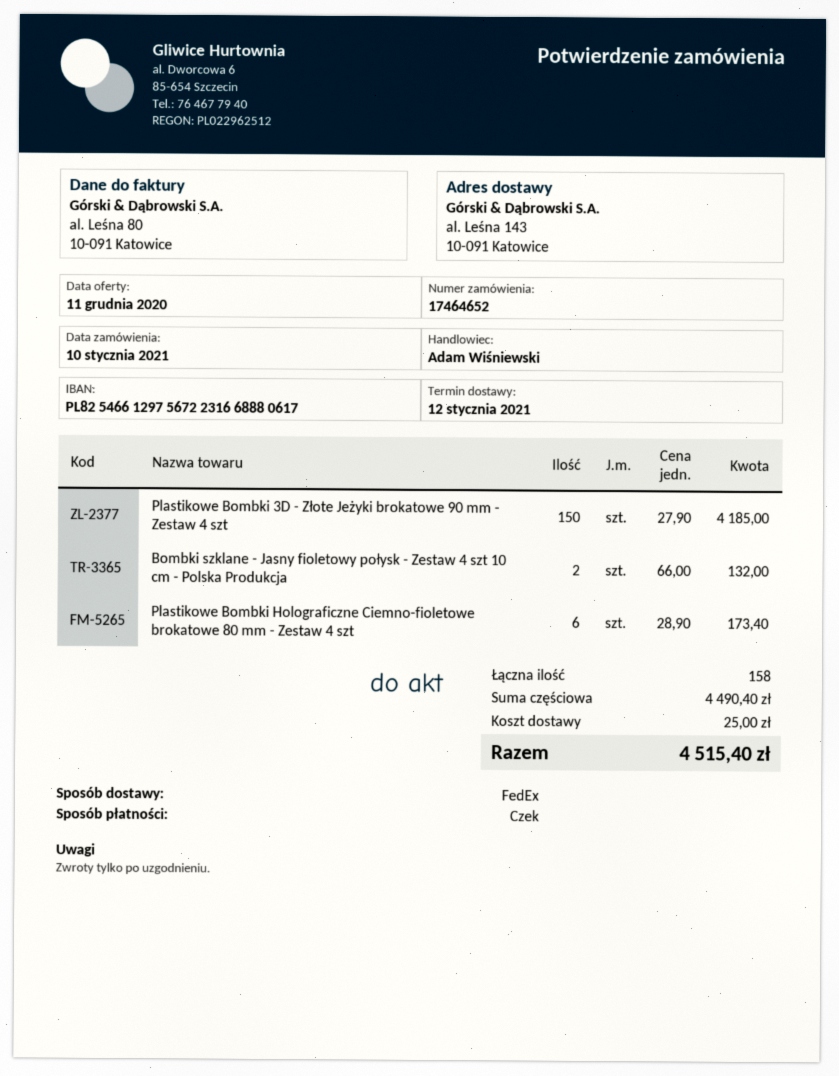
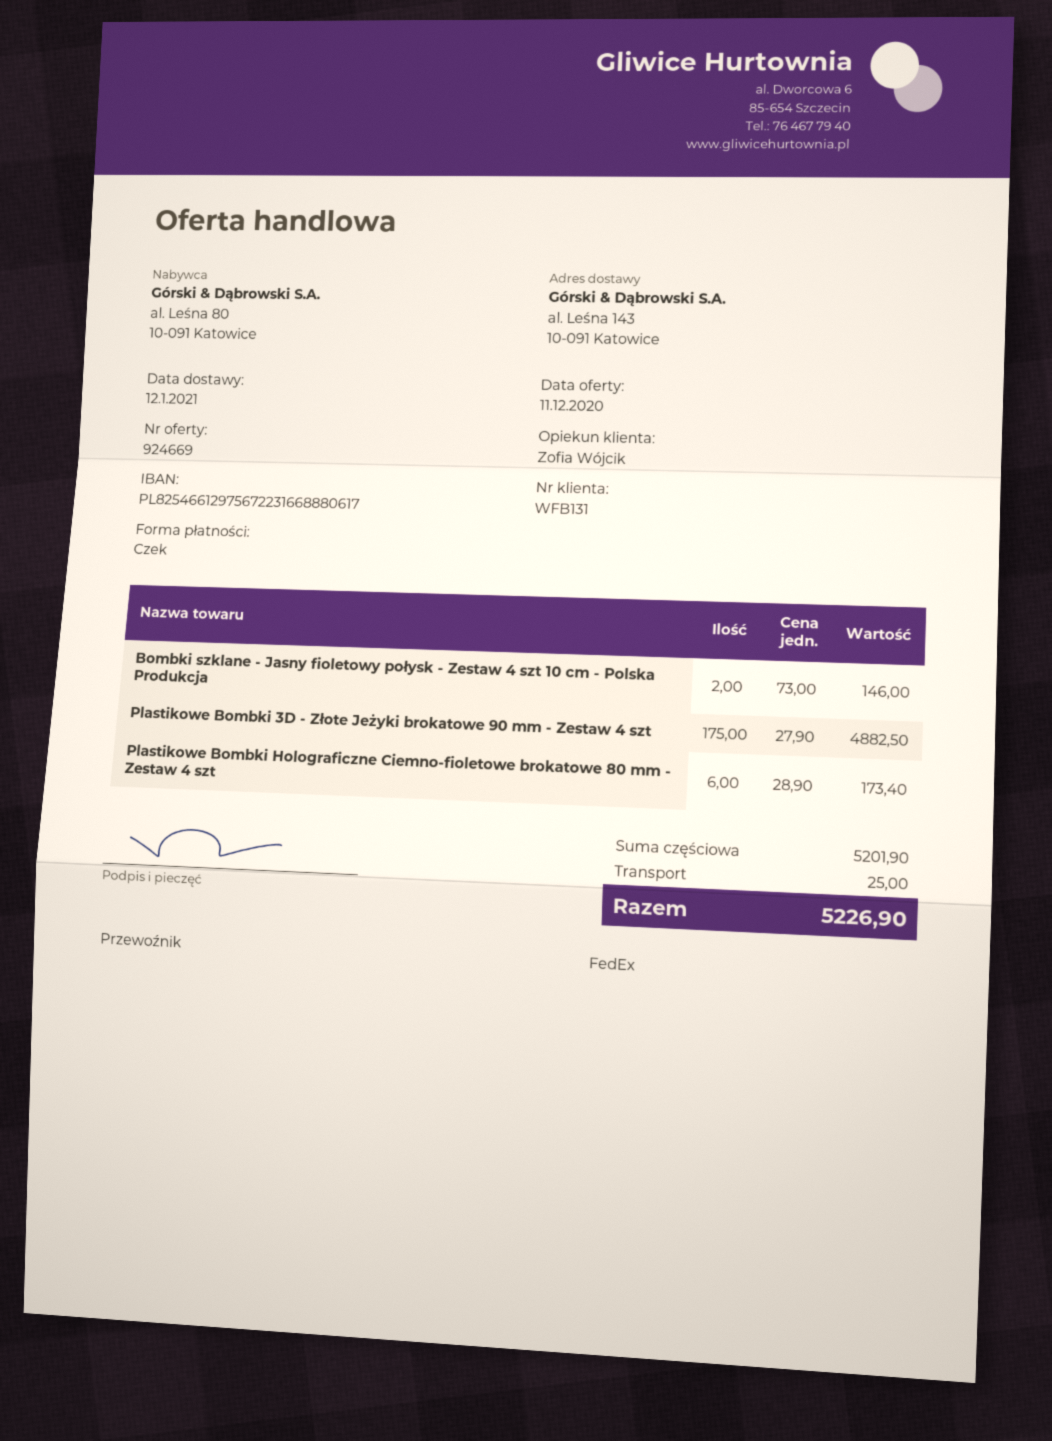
sales rep: Adam Wiśniewski -> Zofia Wójcik
Plastikowe Bombki 3D - Złote Jeżyki brokatowe 90 mm - Zestaw 4 szt: 150 x 27.90 = 4185.00 -> 175 x 27.90 = 4882.50
Bombki szklane - Jasny fioletowy połysk - Zestaw 4 szt 10 cm - Polska Produkcja: 2 x 66.00 = 132.00 -> 2 x 73.00 = 146.00
subtotal: 4490.40 -> 5201.90
total: 4515.40 -> 5226.90

